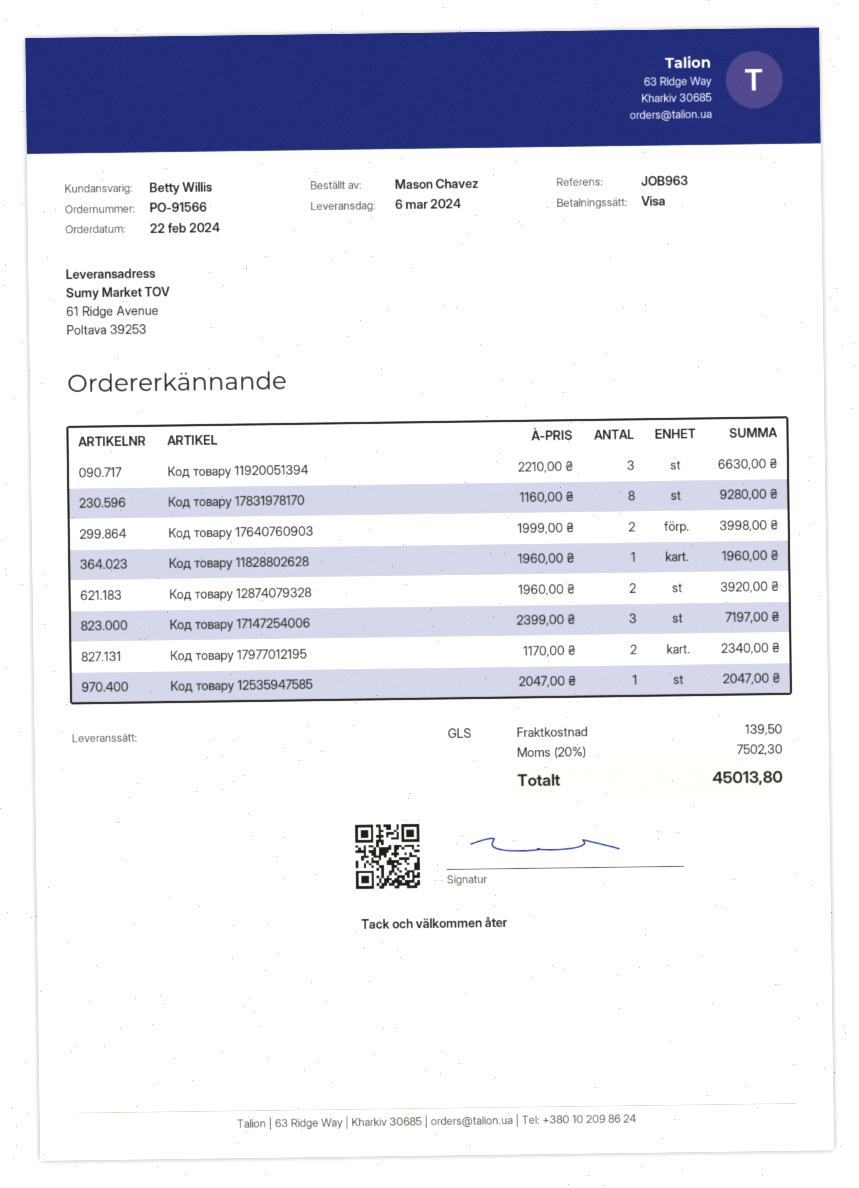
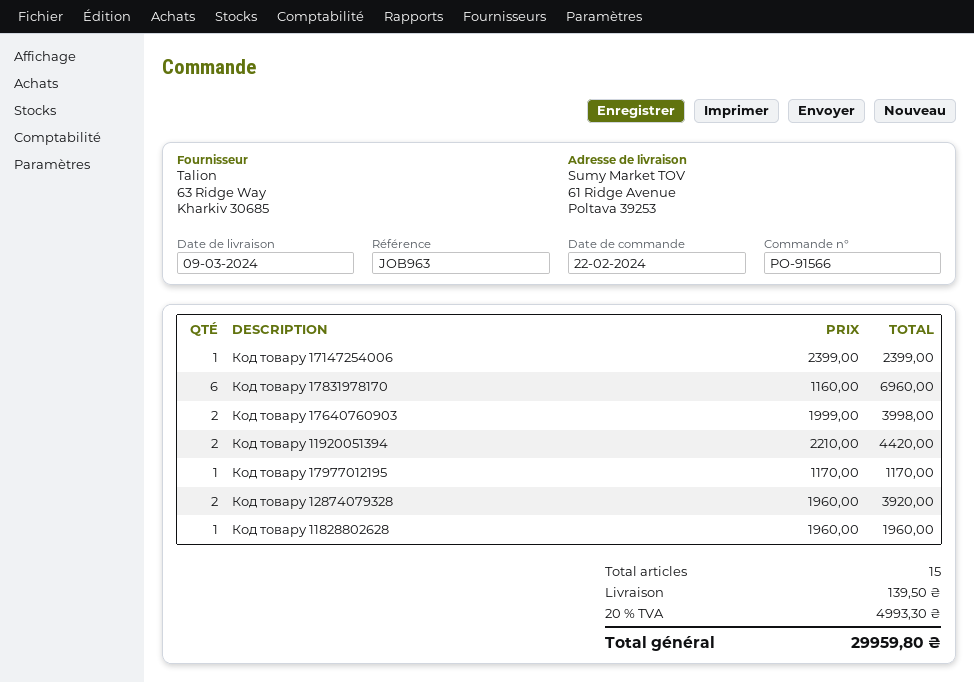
delivery date: 2024-03-06 -> 2024-03-09
Код товару 11920051394: 3 x 2210.00 = 6630.00 -> 2 x 2210.00 = 4420.00
Код товару 17831978170: 8 x 1160.00 = 9280.00 -> 6 x 1160.00 = 6960.00
Код товару 17147254006: 3 x 2399.00 = 7197.00 -> 1 x 2399.00 = 2399.00
Код товару 17977012195: 2 x 1170.00 = 2340.00 -> 1 x 1170.00 = 1170.00
Код товару 12535947585: 1 x 2047.00 = 2047.00 -> none
tax: 20% = 7502.30 -> 20% = 4993.30
total: 45013.80 -> 29959.80

